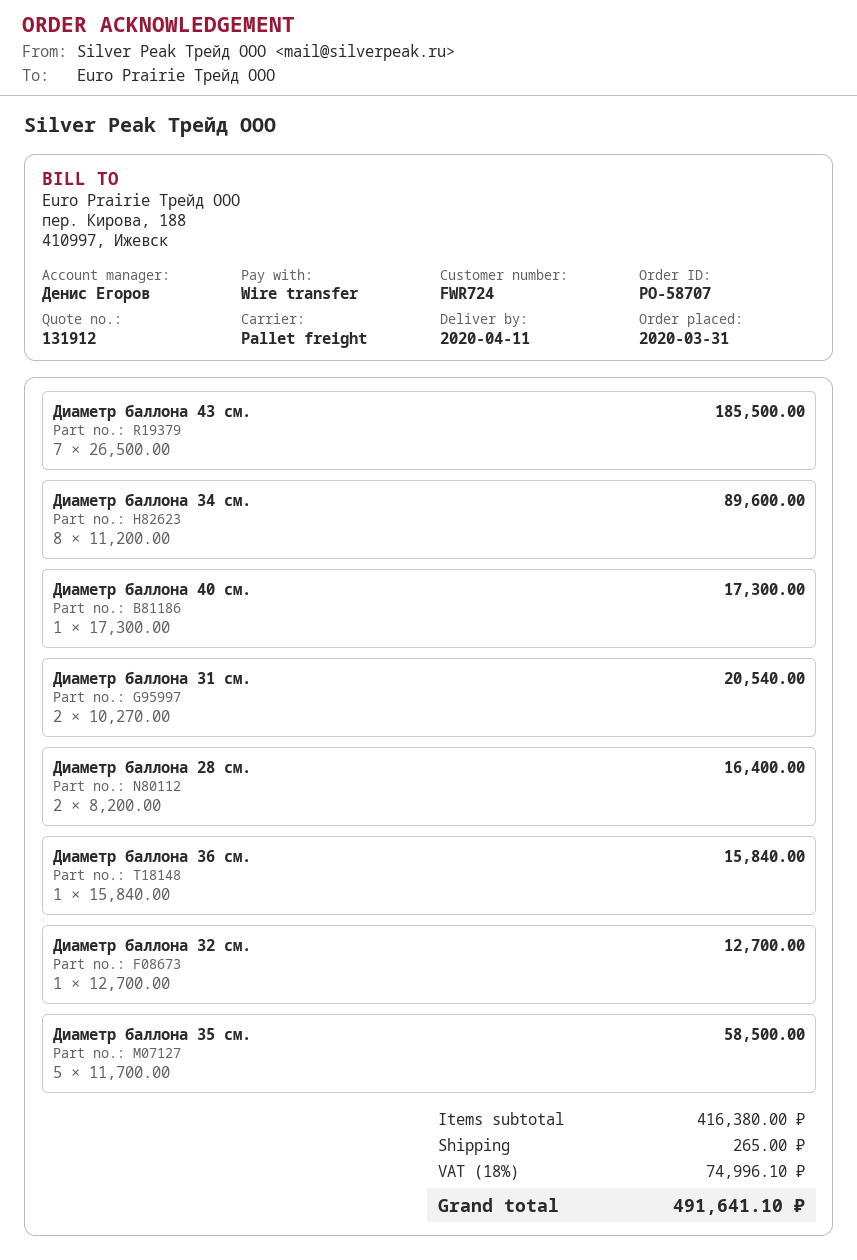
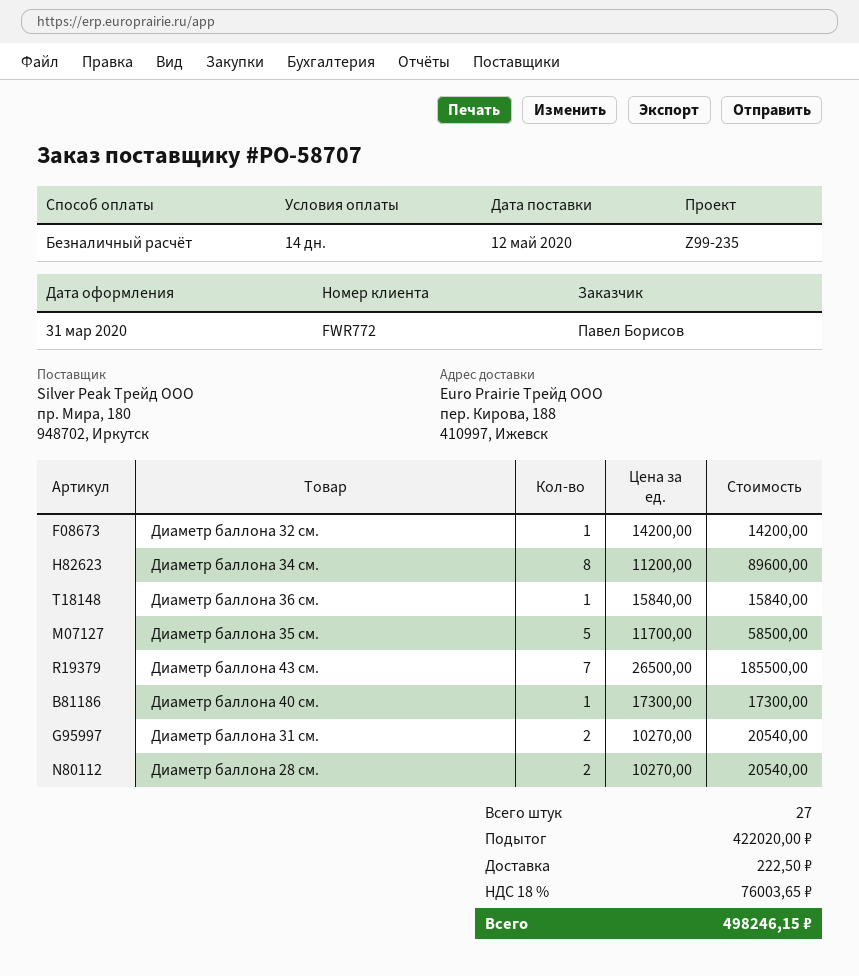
delivery date: 2020-04-11 -> 2020-05-12
customer number: FWR724 -> FWR772
Диаметр баллона 28 см.: 2 x 8200.00 = 16400.00 -> 2 x 10270.00 = 20540.00
Диаметр баллона 32 см.: 1 x 12700.00 = 12700.00 -> 1 x 14200.00 = 14200.00
subtotal: 416380.00 -> 422020.00
shipping: 265.00 -> 222.50
tax: 18% = 74996.10 -> 18% = 76003.65
total: 491641.10 -> 498246.15

